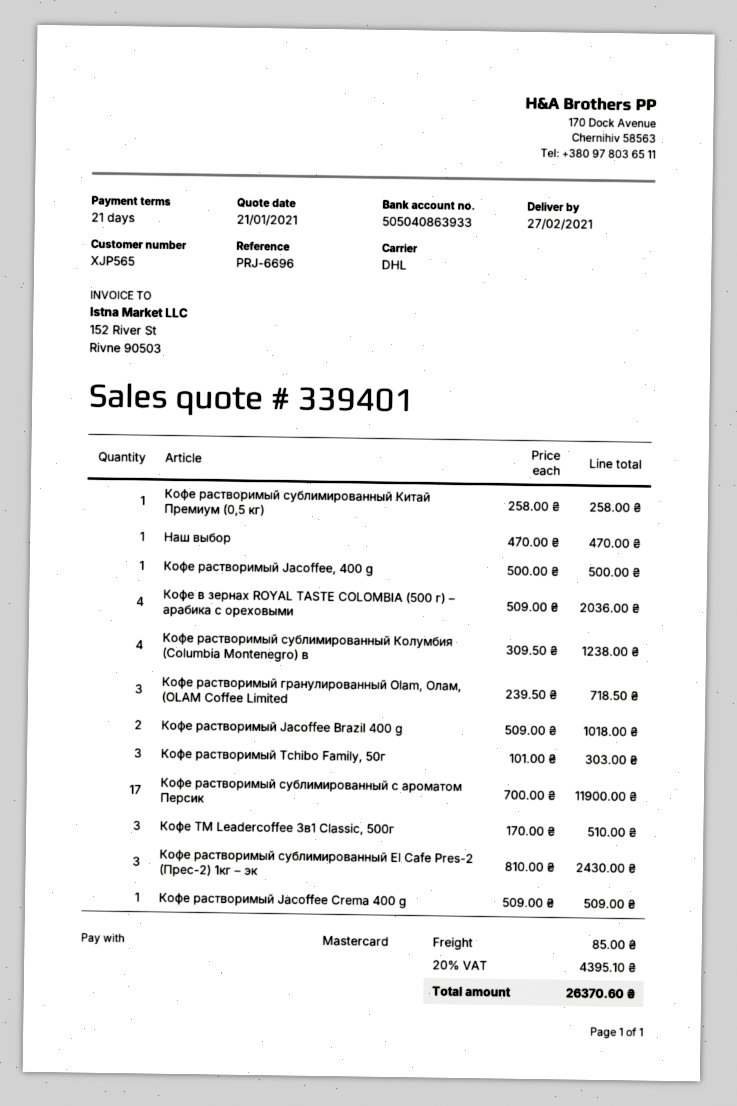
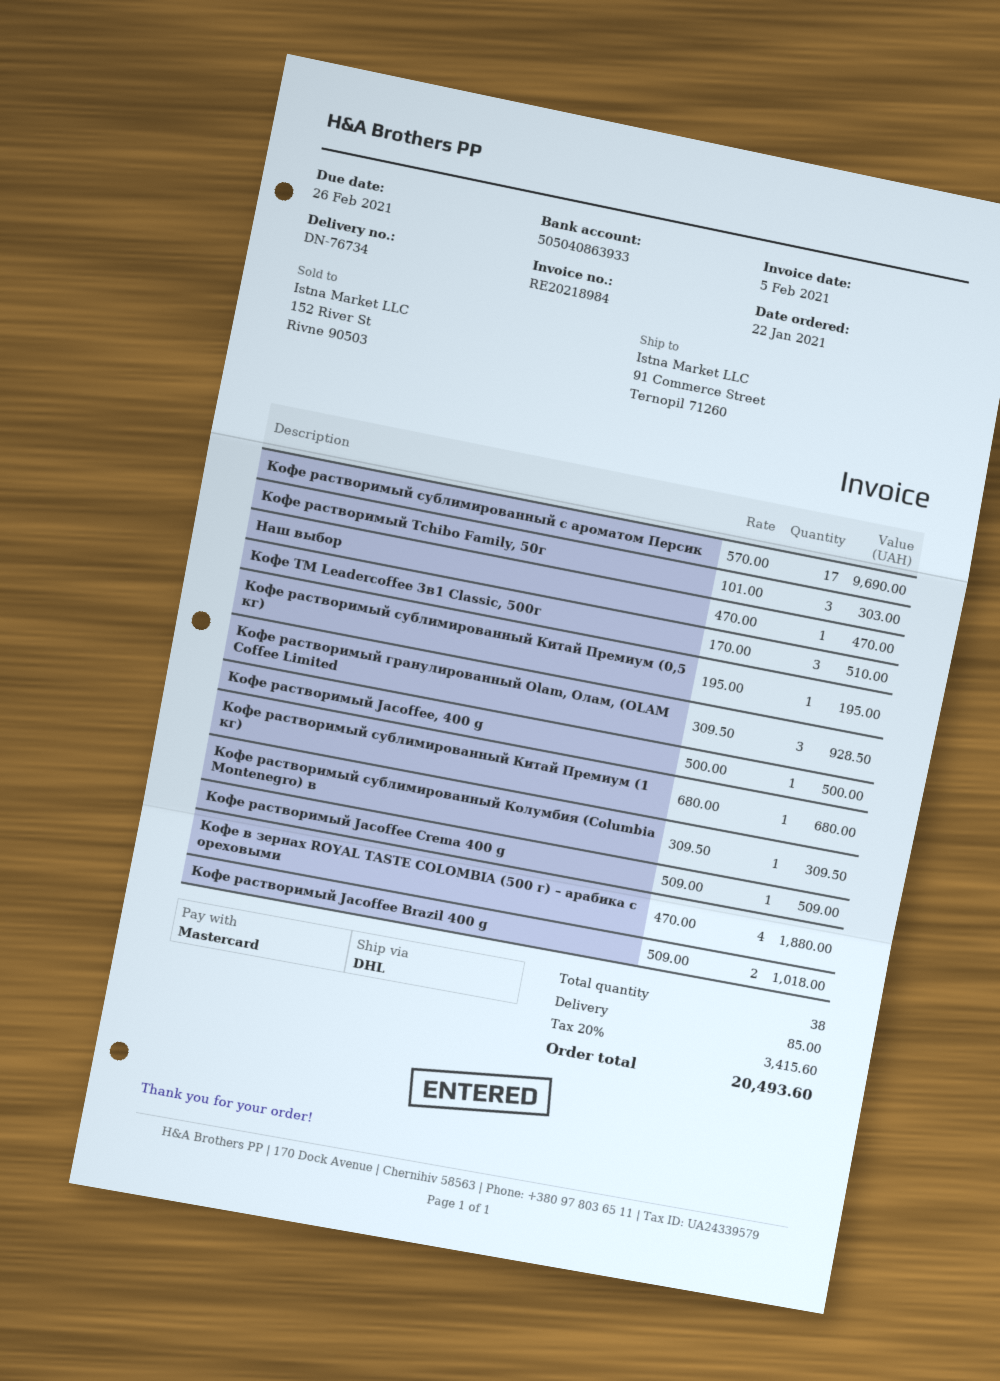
Кофе растворимый сублимированный Китай Премиум (0,5 кг): 1 x 258.00 = 258.00 -> 1 x 195.00 = 195.00
Кофе в зернах ROYAL TASTE COLOMBIA (500 г) – арабика с ореховыми: 4 x 509.00 = 2036.00 -> 4 x 470.00 = 1880.00
Кофе растворимый сублимированный Колумбия (Columbia Montenegro) в: 4 x 309.50 = 1238.00 -> 1 x 309.50 = 309.50
Кофе растворимый гранулированный Olam, Олам, (OLAM Coffee Limited: 3 x 239.50 = 718.50 -> 3 x 309.50 = 928.50
Кофе растворимый сублимированный с ароматом Персик: 17 x 700.00 = 11900.00 -> 17 x 570.00 = 9690.00
Кофе растворимый сублимированный El Cafe Pres-2 (Прес-2) 1кг – эк: 3 x 810.00 = 2430.00 -> none
Кофе растворимый сублимированный Китай Премиум (1 кг): none -> 1 x 680.00 = 680.00
tax: 20% = 4395.10 -> 20% = 3415.60
total: 26370.60 -> 20493.60

